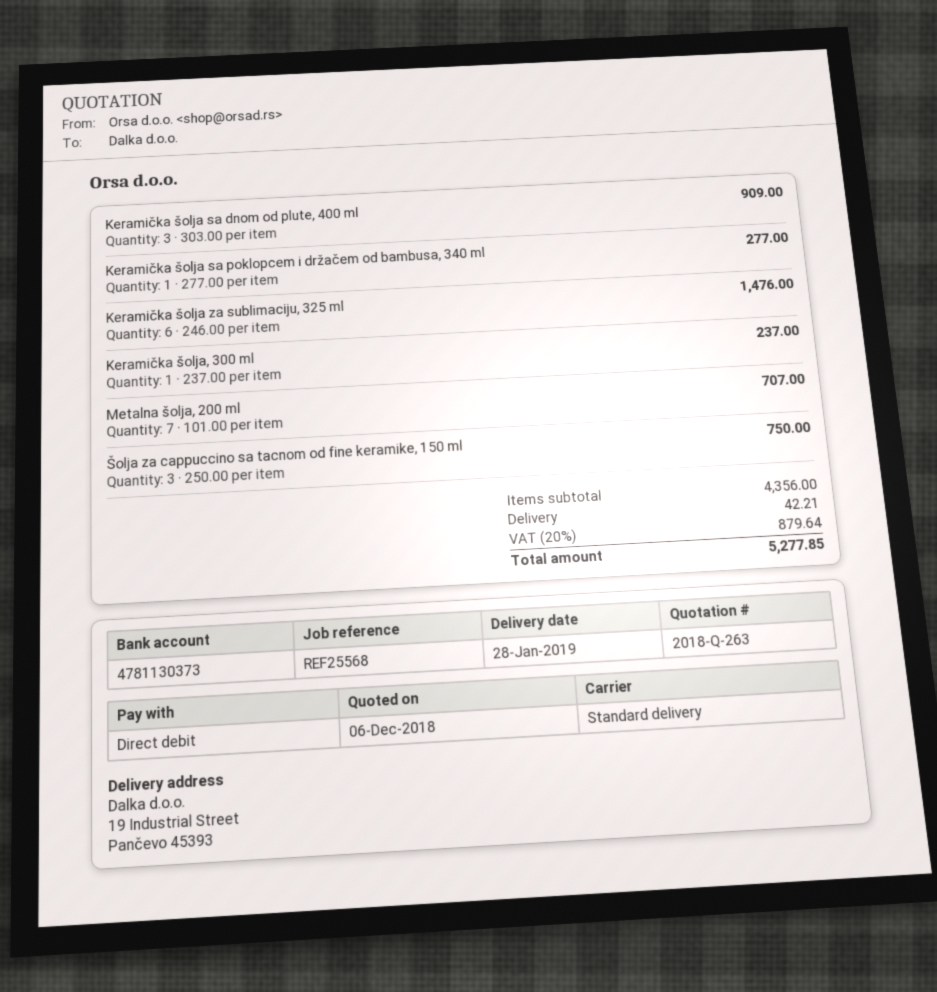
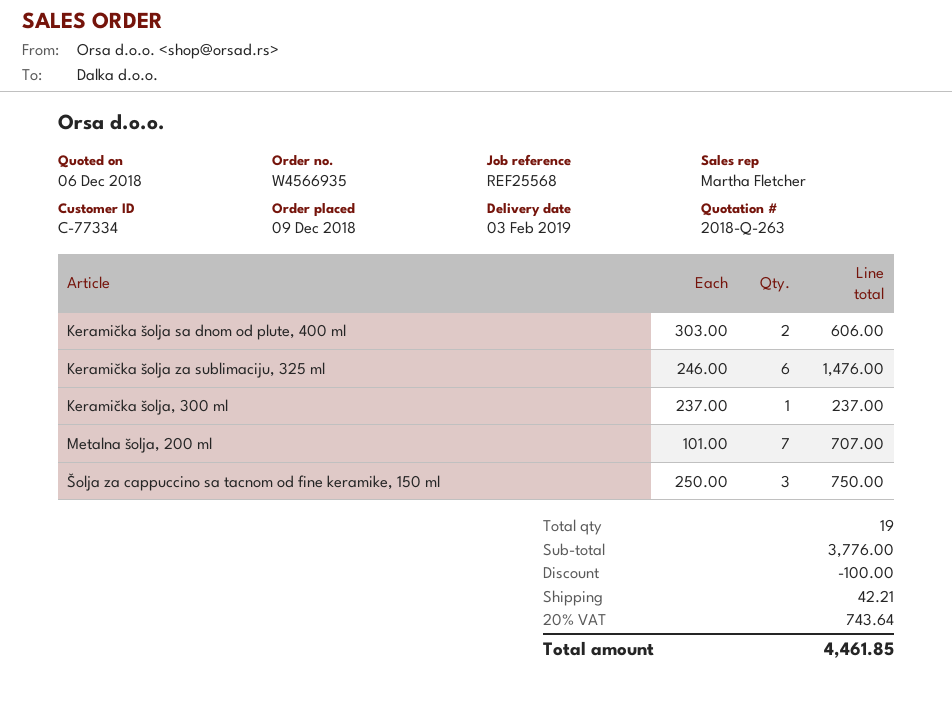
delivery date: 2019-01-28 -> 2019-02-03
Keramička šolja sa dnom od plute, 400 ml: 3 x 303.00 = 909.00 -> 2 x 303.00 = 606.00
Keramička šolja sa poklopcem i držačem od bambusa, 340 ml: 1 x 277.00 = 277.00 -> none
subtotal: 4356.00 -> 3776.00
discount: none -> 100.00
tax: 20% = 879.64 -> 20% = 743.64
total: 5277.85 -> 4461.85

